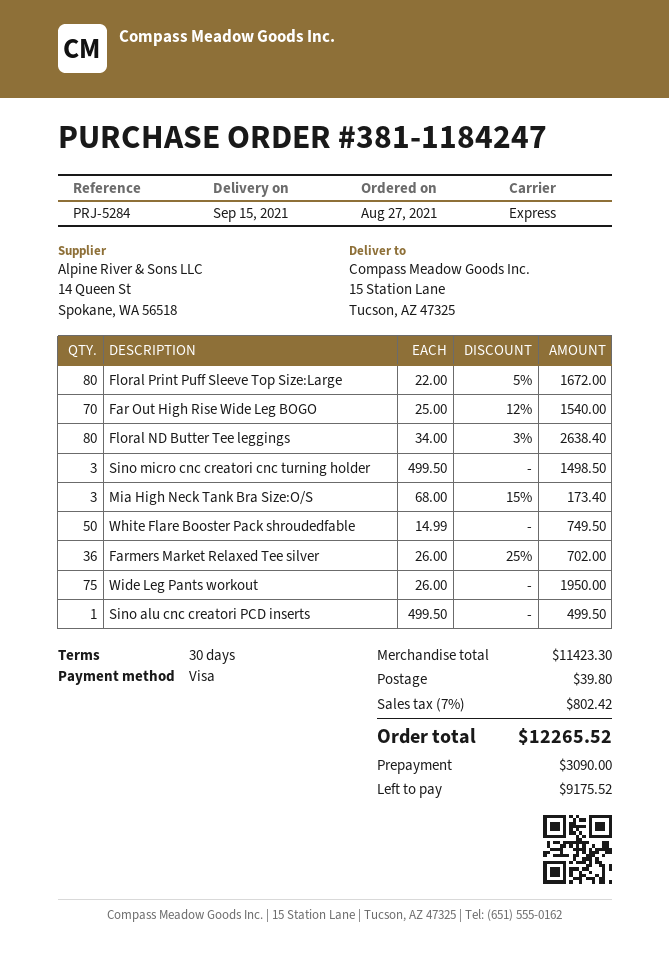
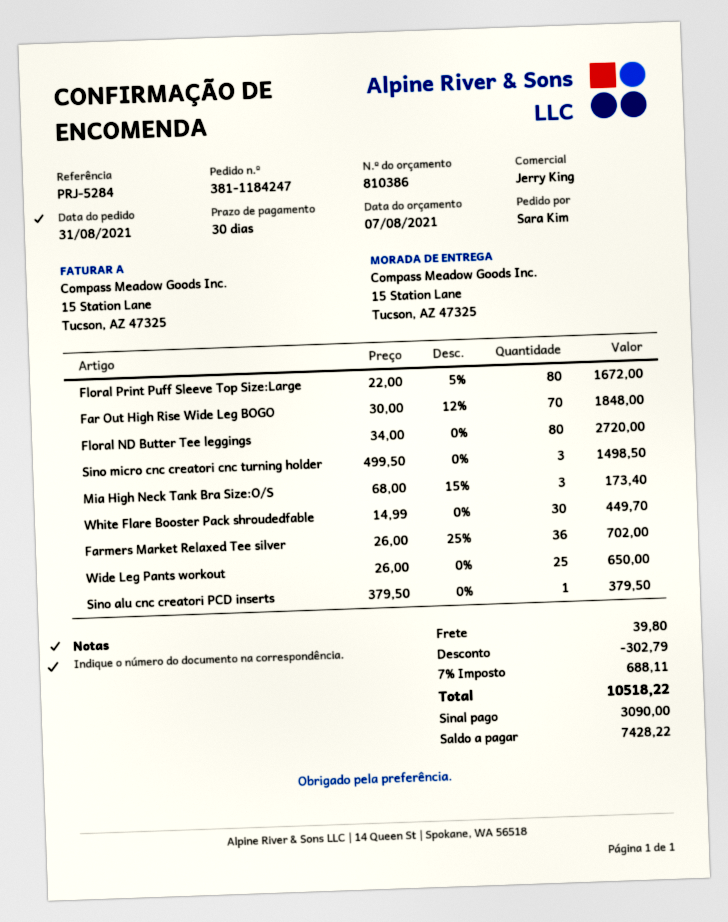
order date: 2021-08-27 -> 2021-08-31
Far Out High Rise Wide Leg BOGO: 70 x 25.00 - 12% = 1540.00 -> 70 x 30.00 - 12% = 1848.00
Floral ND Butter Tee leggings: 80 x 34.00 - 3% = 2638.40 -> 80 x 34.00 = 2720.00
White Flare Booster Pack shroudedfable: 50 x 14.99 = 749.50 -> 30 x 14.99 = 449.70
Wide Leg Pants workout: 75 x 26.00 = 1950.00 -> 25 x 26.00 = 650.00
Sino alu cnc creatori PCD inserts: 1 x 499.50 = 499.50 -> 1 x 379.50 = 379.50
discount: none -> 302.79
tax: 7% = 802.42 -> 7% = 688.11
total: 12265.52 -> 10518.22
balance: 9175.52 -> 7428.22

